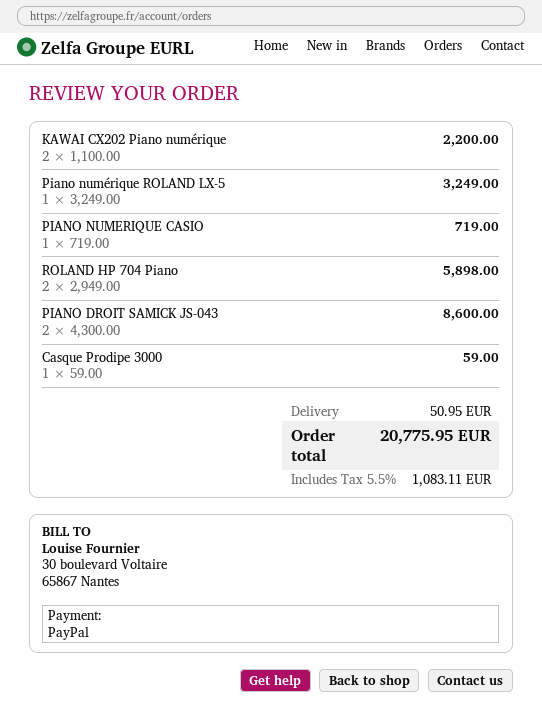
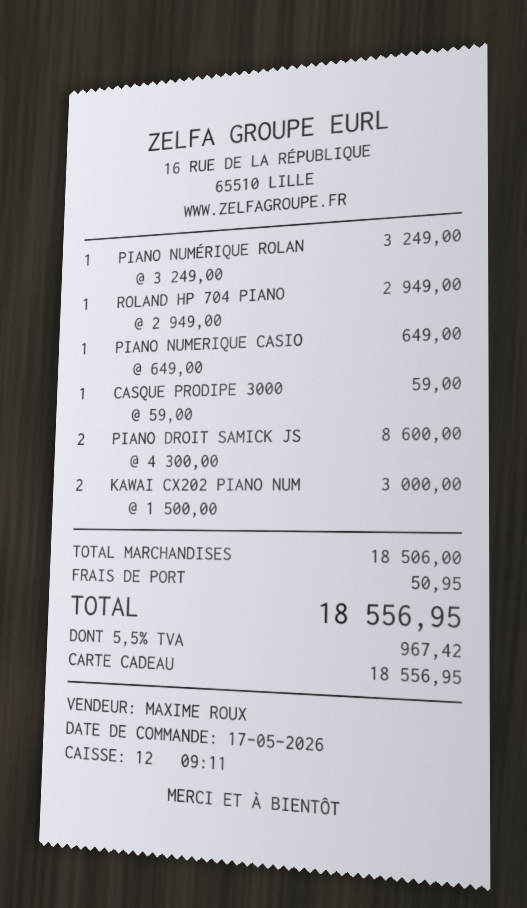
payment method: PayPal -> gift card
KAWAI CX202 Piano numérique: 2 x 1100.00 = 2200.00 -> 2 x 1500.00 = 3000.00
PIANO NUMERIQUE CASIO: 1 x 719.00 = 719.00 -> 1 x 649.00 = 649.00
ROLAND HP 704 Piano: 2 x 2949.00 = 5898.00 -> 1 x 2949.00 = 2949.00
tax: 5.5% = 1083.11 -> 5.5% = 967.42
total: 20775.95 -> 18556.95

